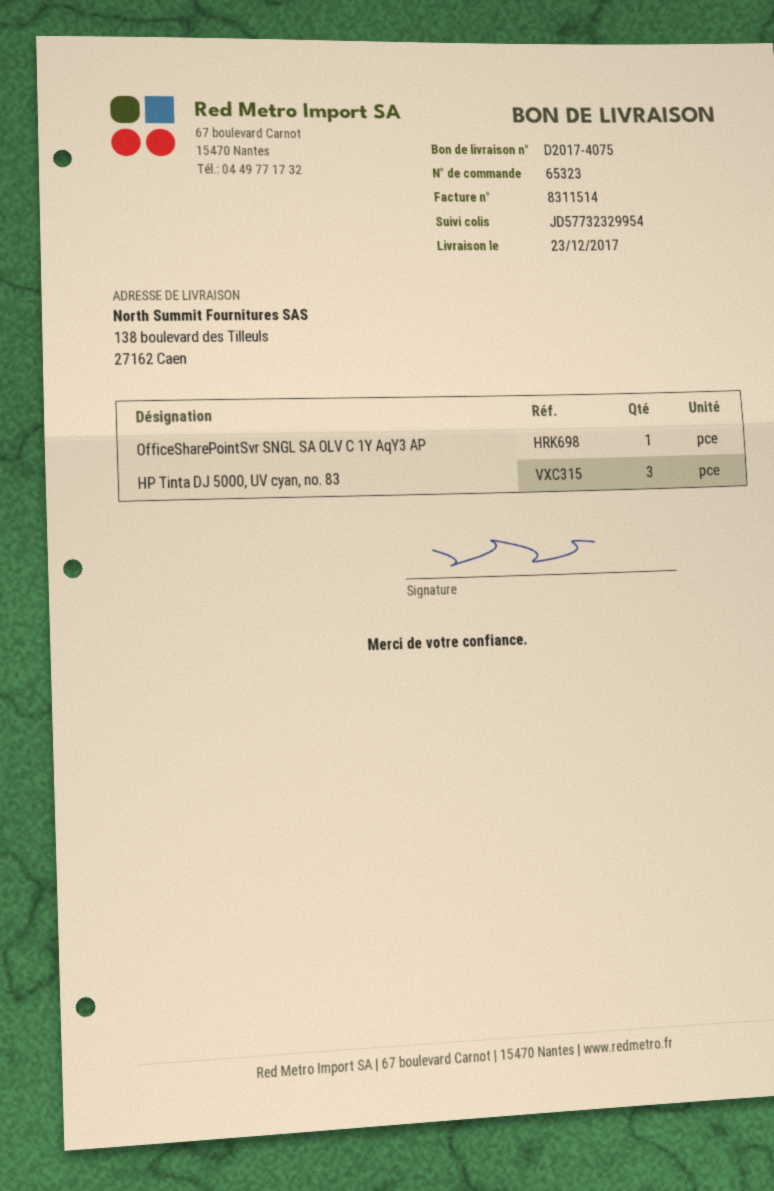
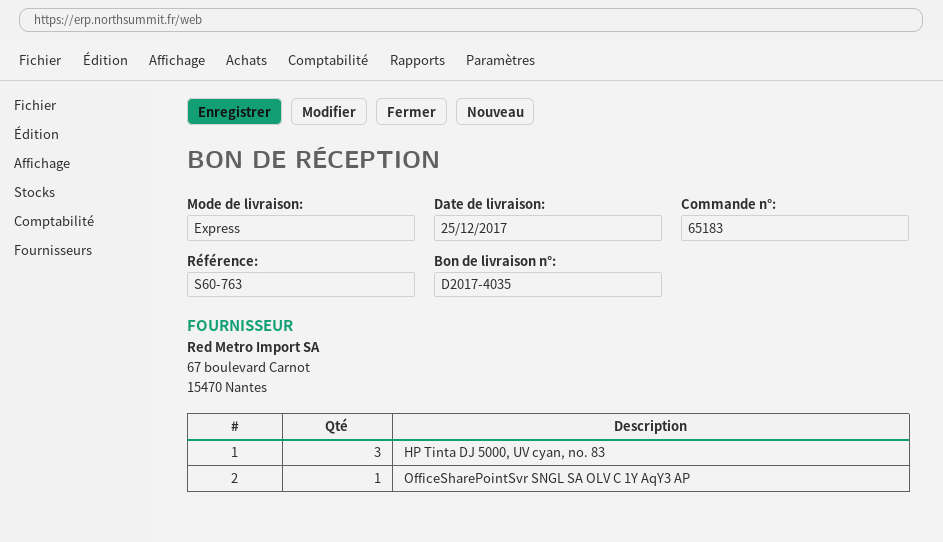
order number: 65323 -> 65183
delivery note number: D2017-4075 -> D2017-4035
delivery date: 2017-12-23 -> 2017-12-25

